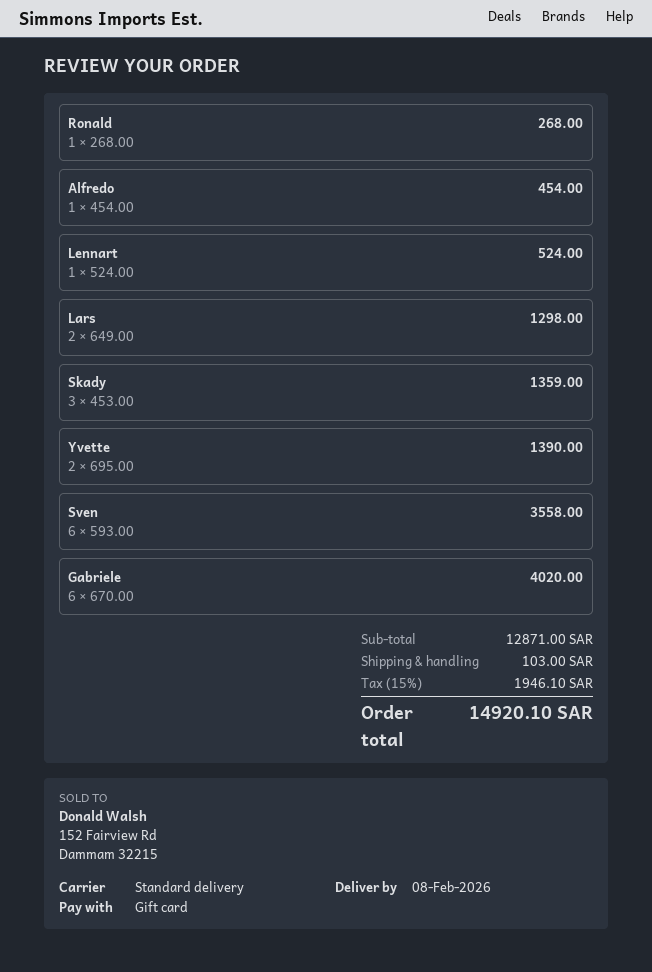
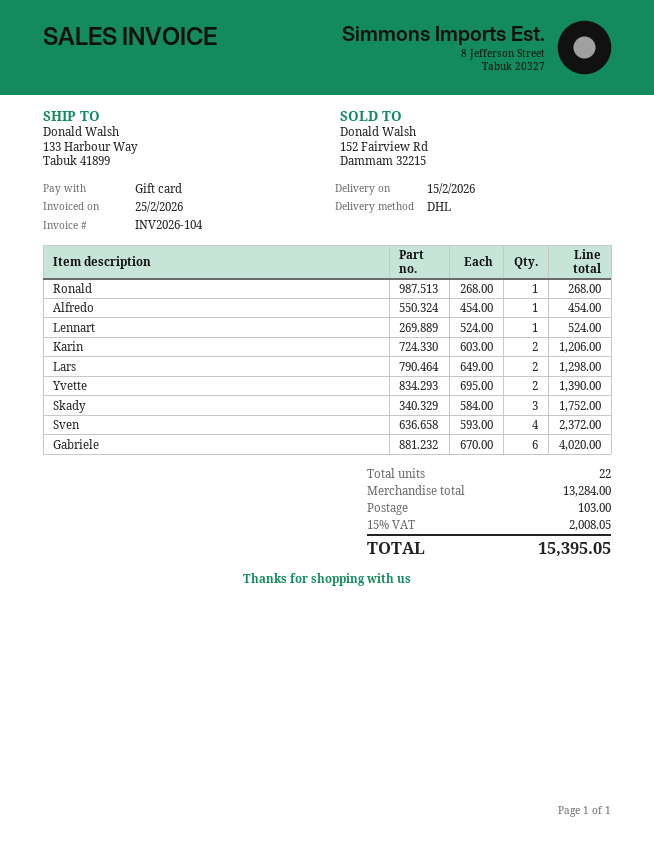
delivery date: 2026-02-08 -> 2026-02-15
shipping method: standard -> DHL
Skady: 3 x 453.00 = 1359.00 -> 3 x 584.00 = 1752.00
Sven: 6 x 593.00 = 3558.00 -> 4 x 593.00 = 2372.00
Karin: none -> 2 x 603.00 = 1206.00
subtotal: 12871.00 -> 13284.00
tax: 15% = 1946.10 -> 15% = 2008.05
total: 14920.10 -> 15395.05

